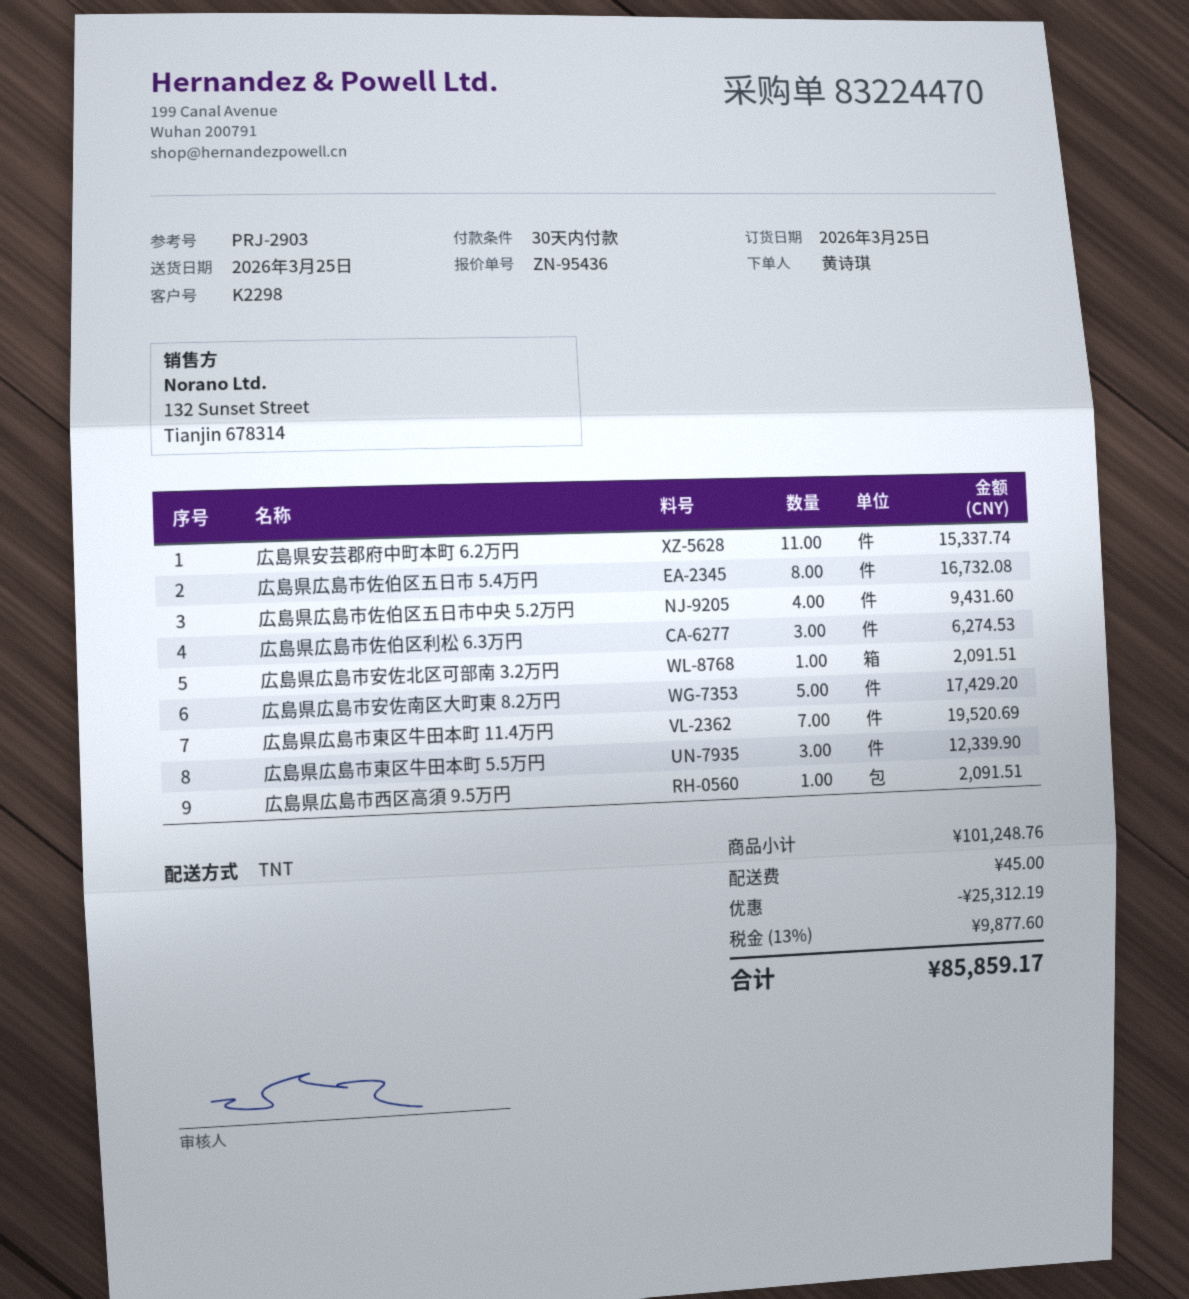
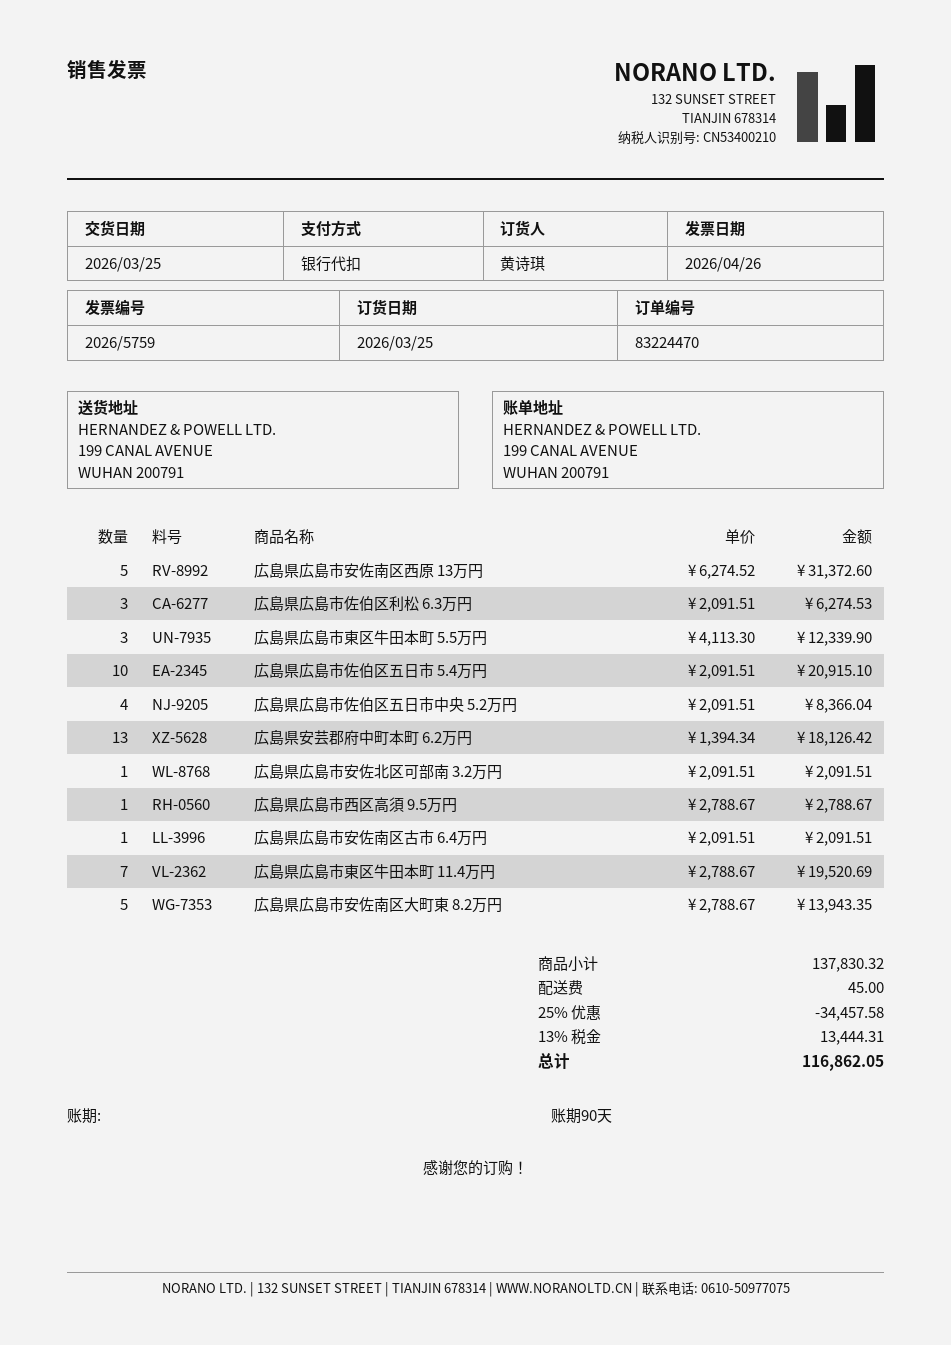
payment terms: 30 days -> 90 days
広島県安芸郡府中町本町 6.2万円: 11 for 15337.74 -> 13 for 18126.42
広島県広島市佐伯区五日市 5.4万円: 8 for 16732.08 -> 10 for 20915.10
広島県広島市佐伯区五日市中央 5.2万円: 4 for 9431.60 -> 4 for 8366.04
広島県広島市安佐南区大町東 8.2万円: 5 for 17429.20 -> 5 for 13943.35
広島県広島市西区高須 9.5万円: 1 for 2091.51 -> 1 for 2788.67
広島県広島市安佐南区西原 13万円: none -> 5 for 31372.60
広島県広島市安佐南区古市 6.4万円: none -> 1 for 2091.51
subtotal: 101248.76 -> 137830.32
discount: 25312.19 -> 34457.58
tax: 13% = 9877.60 -> 13% = 13444.31
total: 85859.17 -> 116862.05

